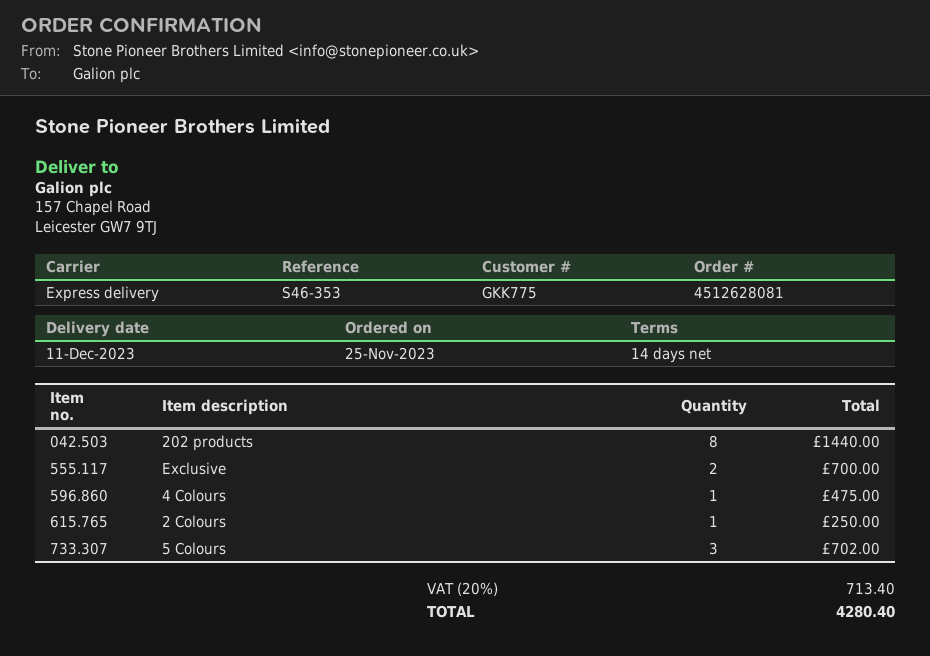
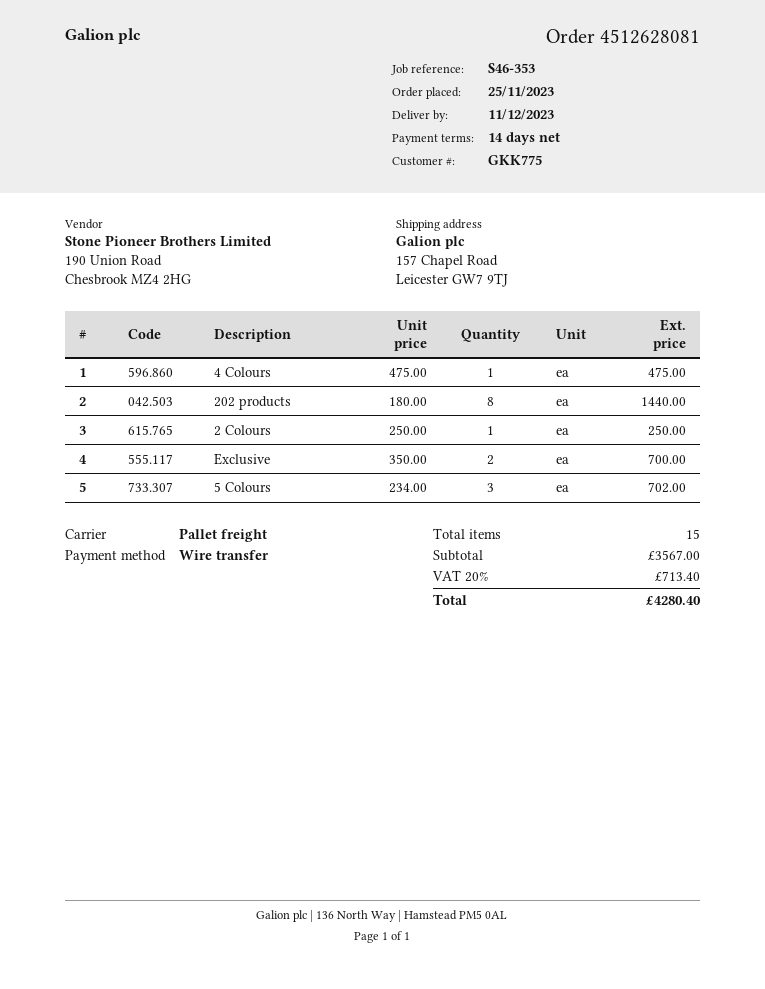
shipping method: express -> pallet freight

